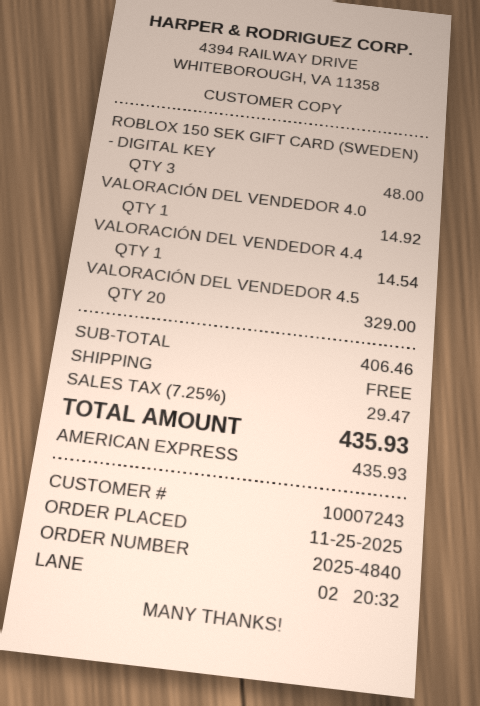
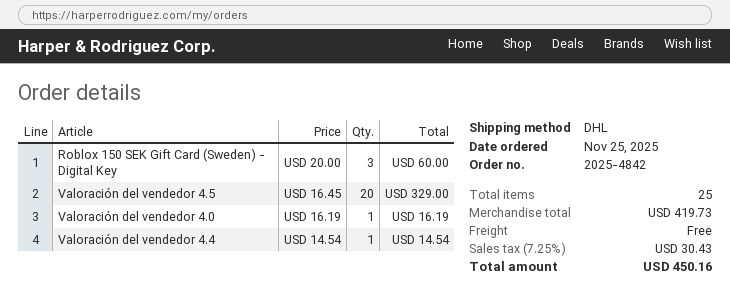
order number: 2025-4840 -> 2025-4842
ROBLOX 150 SEK GIFT CARD (SWEDEN) - DIGITAL KEY: 3 for 48.00 -> 3 for 60.00
VALORACIÓN DEL VENDEDOR 4.0: 1 for 14.92 -> 1 for 16.19
subtotal: 406.46 -> 419.73
tax: 7.25% = 29.47 -> 7.25% = 30.43
total: 435.93 -> 450.16

